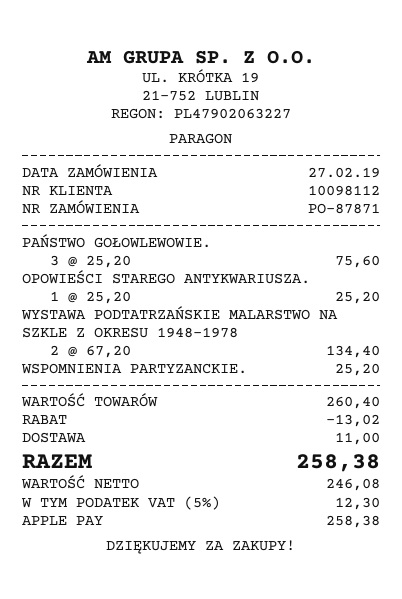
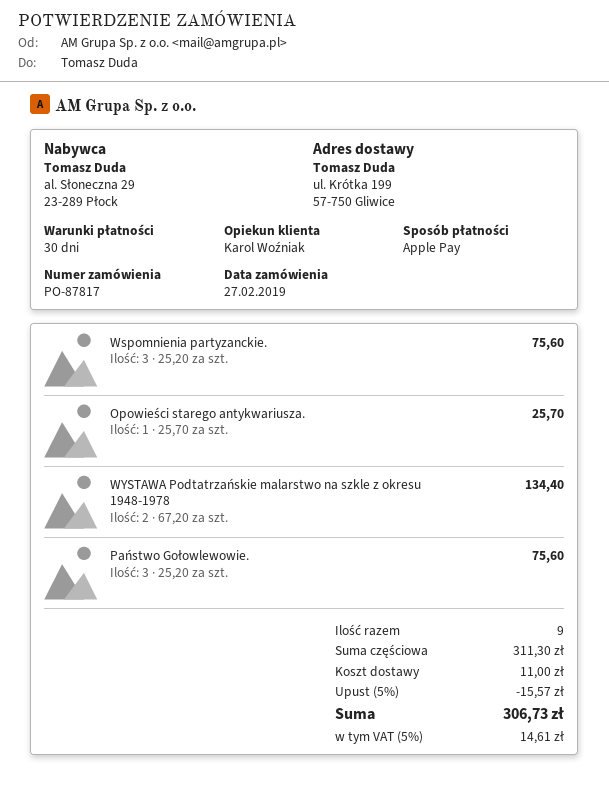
order number: PO-87871 -> PO-87817
OPOWIEŚCI STAREGO ANTYKWARIUSZA.: 1 x 25.20 = 25.20 -> 1 x 25.70 = 25.70
WSPOMNIENIA PARTYZANCKIE.: 1 x 25.20 = 25.20 -> 3 x 25.20 = 75.60
subtotal: 260.40 -> 311.30
discount: 13.02 -> 15.57
tax: 5% = 12.30 -> 5% = 14.61
total: 258.38 -> 306.73

